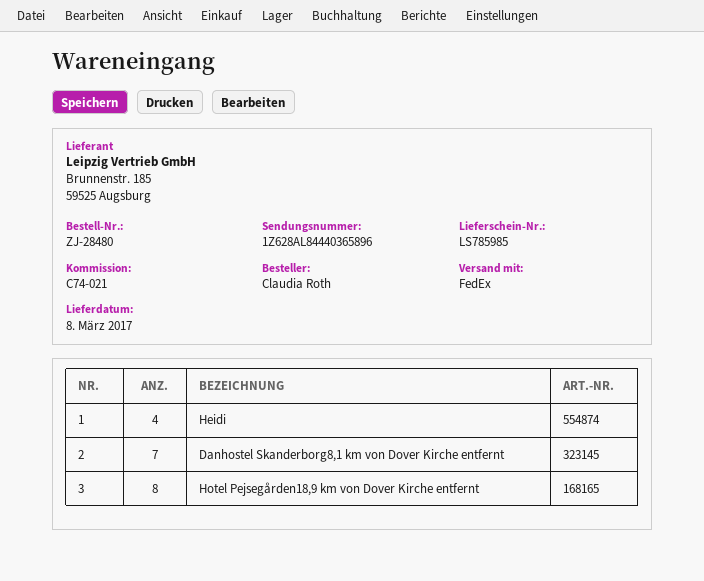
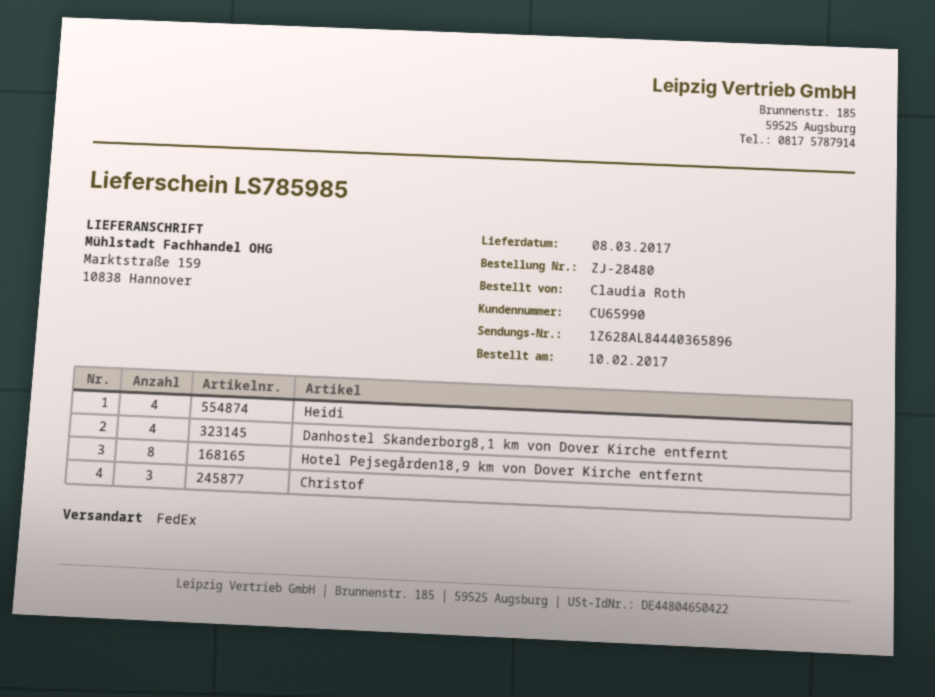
Danhostel Skanderborg8,1 km von Dover Kirche entfernt: 7 -> 4
Christof: none -> 3

